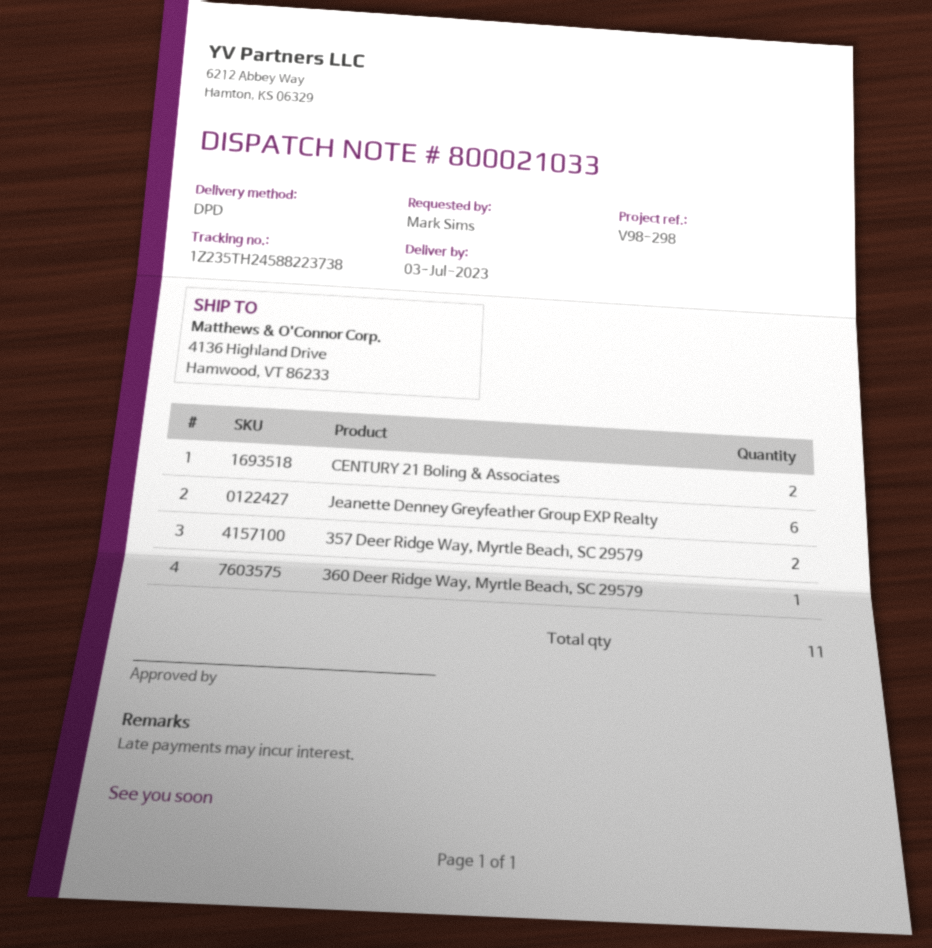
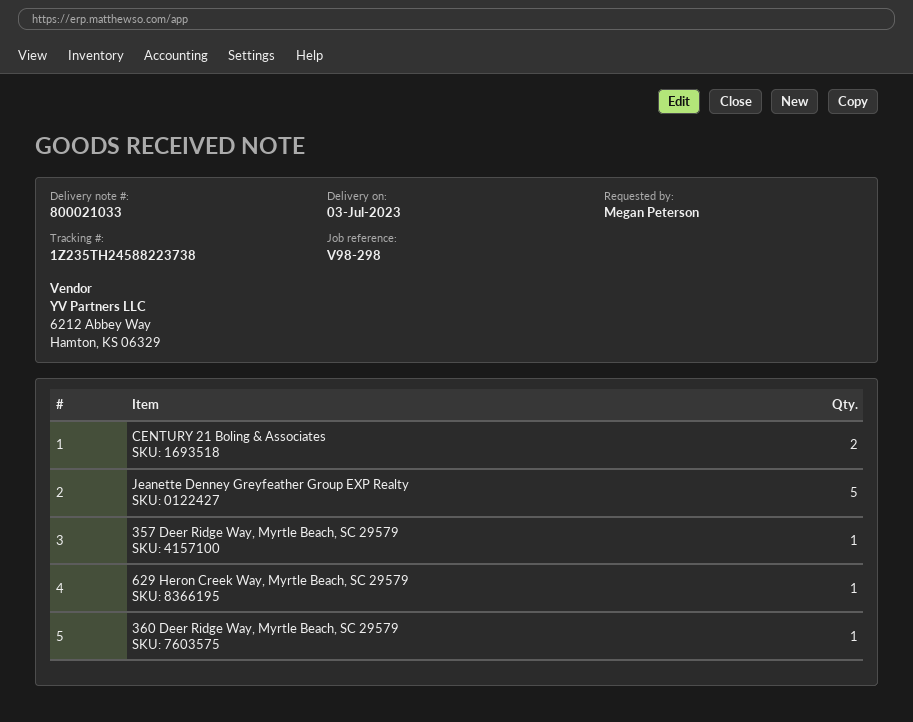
ordered by: Mark Sims -> Megan Peterson
Jeanette Denney Greyfeather Group EXP Realty: 6 -> 5
357 Deer Ridge Way, Myrtle Beach, SC 29579: 2 -> 1
629 Heron Creek Way, Myrtle Beach, SC 29579: none -> 1

